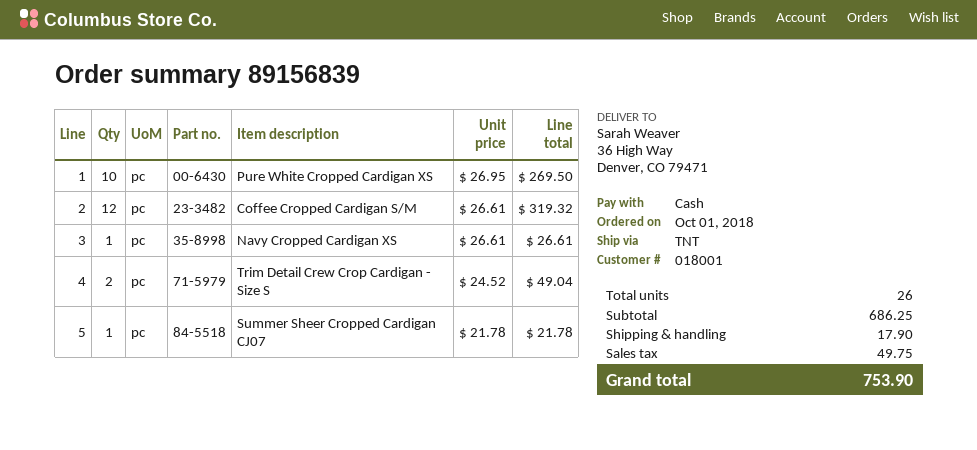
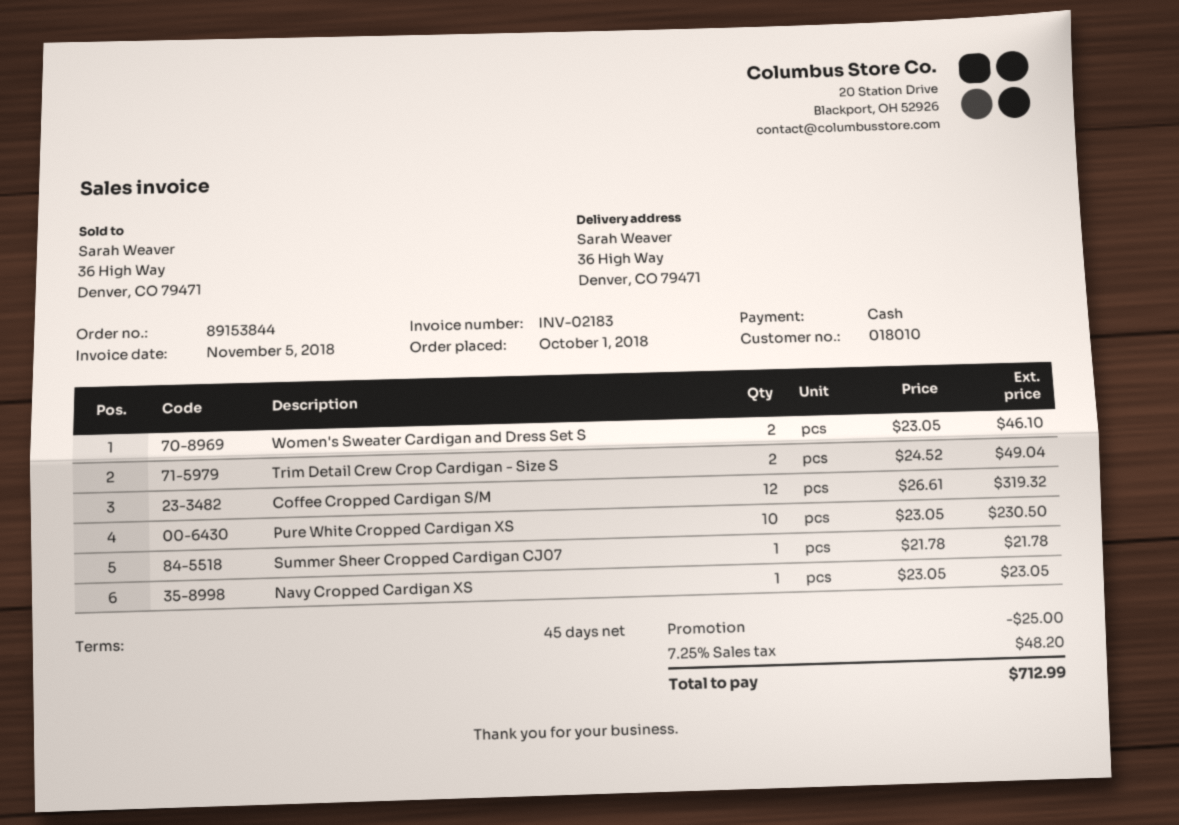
order number: 89156839 -> 89153844
customer number: 018001 -> 018010
Pure White Cropped Cardigan XS: 10 x 26.95 = 269.50 -> 10 x 23.05 = 230.50
Navy Cropped Cardigan XS: 1 x 26.61 = 26.61 -> 1 x 23.05 = 23.05
Women's Sweater Cardigan and Dress Set S: none -> 2 x 23.05 = 46.10
discount: none -> 25.00
shipping: 17.90 -> none
tax: 49.75 -> 48.20
total: 753.90 -> 712.99

